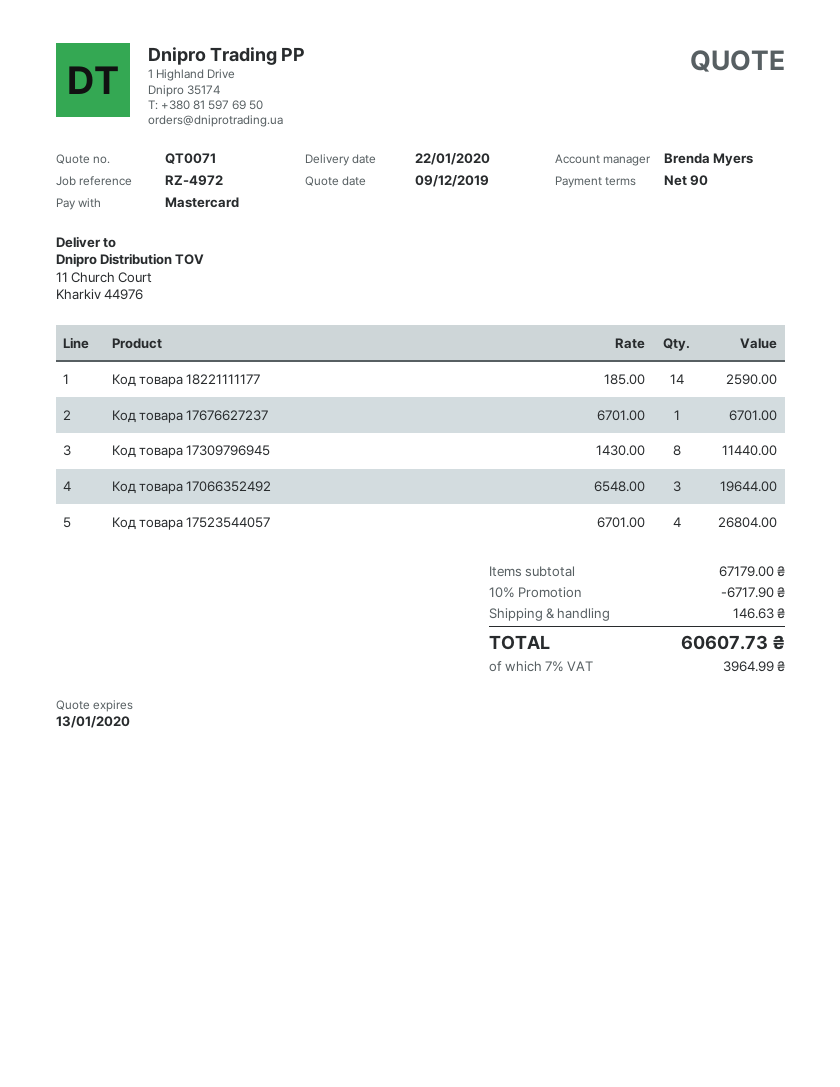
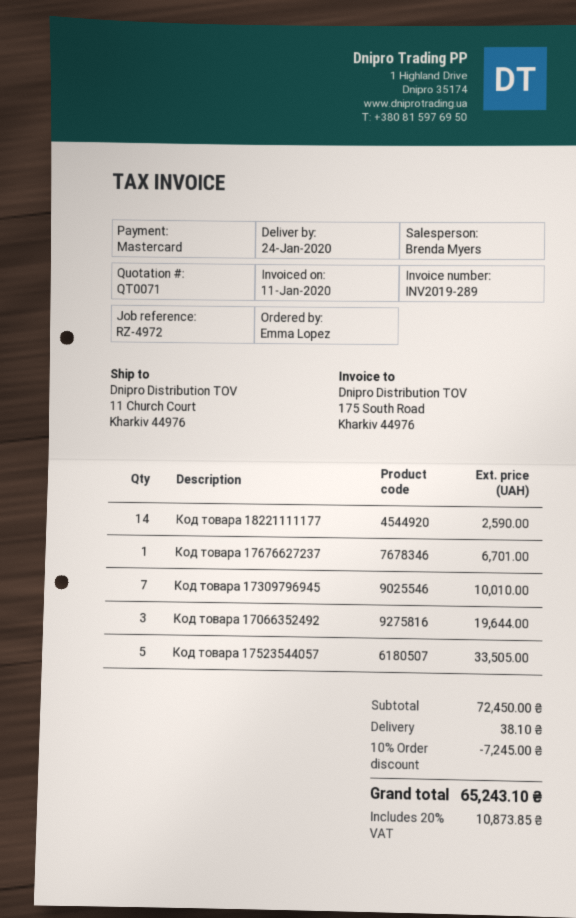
delivery date: 2020-01-22 -> 2020-01-24
Код товара 17309796945: 8 for 11440.00 -> 7 for 10010.00
Код товара 17523544057: 4 for 26804.00 -> 5 for 33505.00
subtotal: 67179.00 -> 72450.00
discount: 10% = 6717.90 -> 10% = 7245.00
shipping: 146.63 -> 38.10
tax: 7% = 3964.99 -> 20% = 10873.85
total: 60607.73 -> 65243.10

